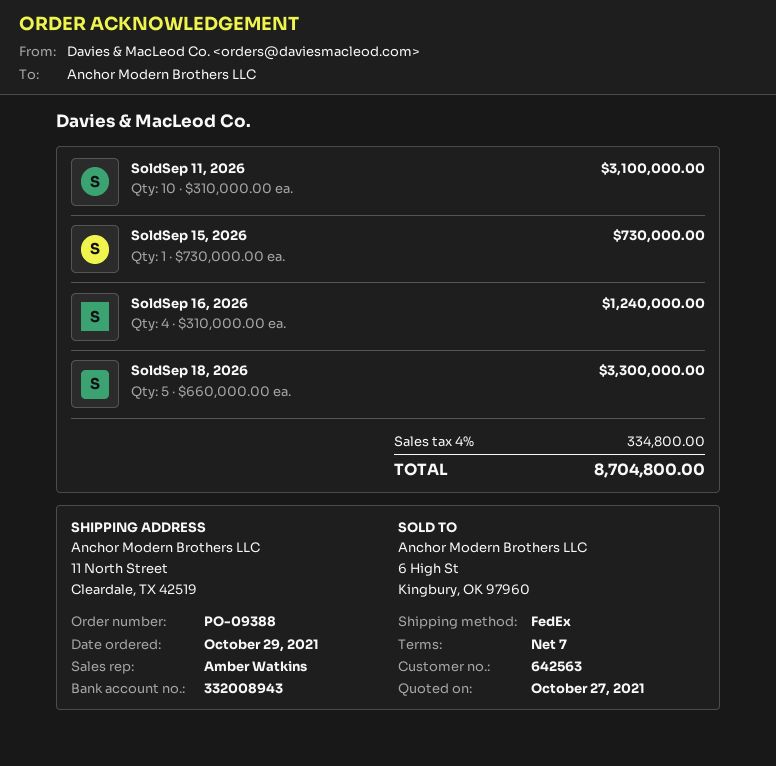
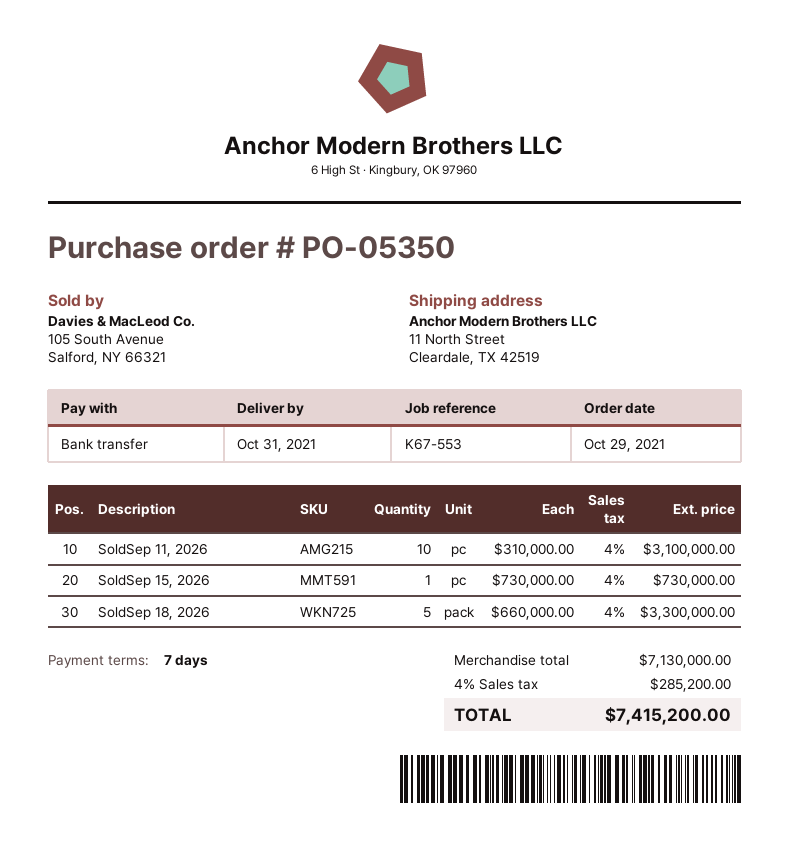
order number: PO-09388 -> PO-05350
SoldSep 16, 2026: 4 x 310000.00 = 1240000.00 -> none
tax: 4% = 334800.00 -> 4% = 285200.00
total: 8704800.00 -> 7415200.00

